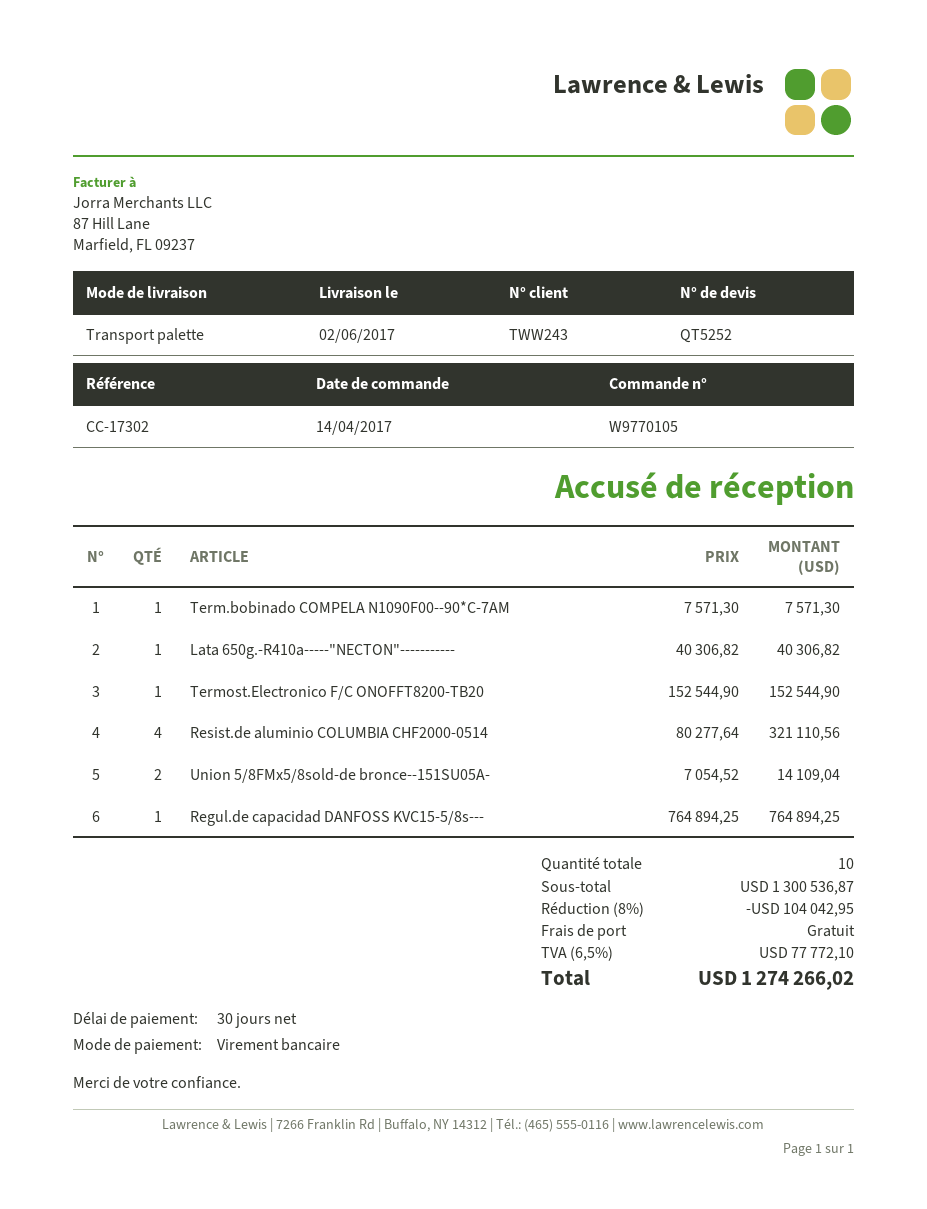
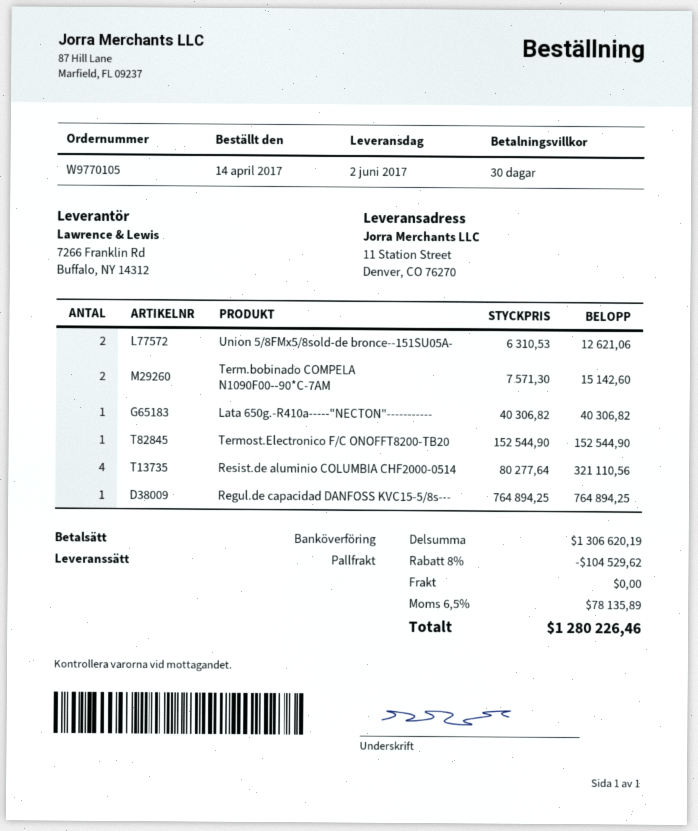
Term.bobinado COMPELA N1090F00--90*C-7AM: 1 x 7571.30 = 7571.30 -> 2 x 7571.30 = 15142.60
Union 5/8FMx5/8sold-de bronce--151SU05A-: 2 x 7054.52 = 14109.04 -> 2 x 6310.53 = 12621.06
subtotal: 1300536.87 -> 1306620.19
discount: 8% = 104042.95 -> 8% = 104529.62
tax: 6.5% = 77772.10 -> 6.5% = 78135.89
total: 1274266.02 -> 1280226.46

